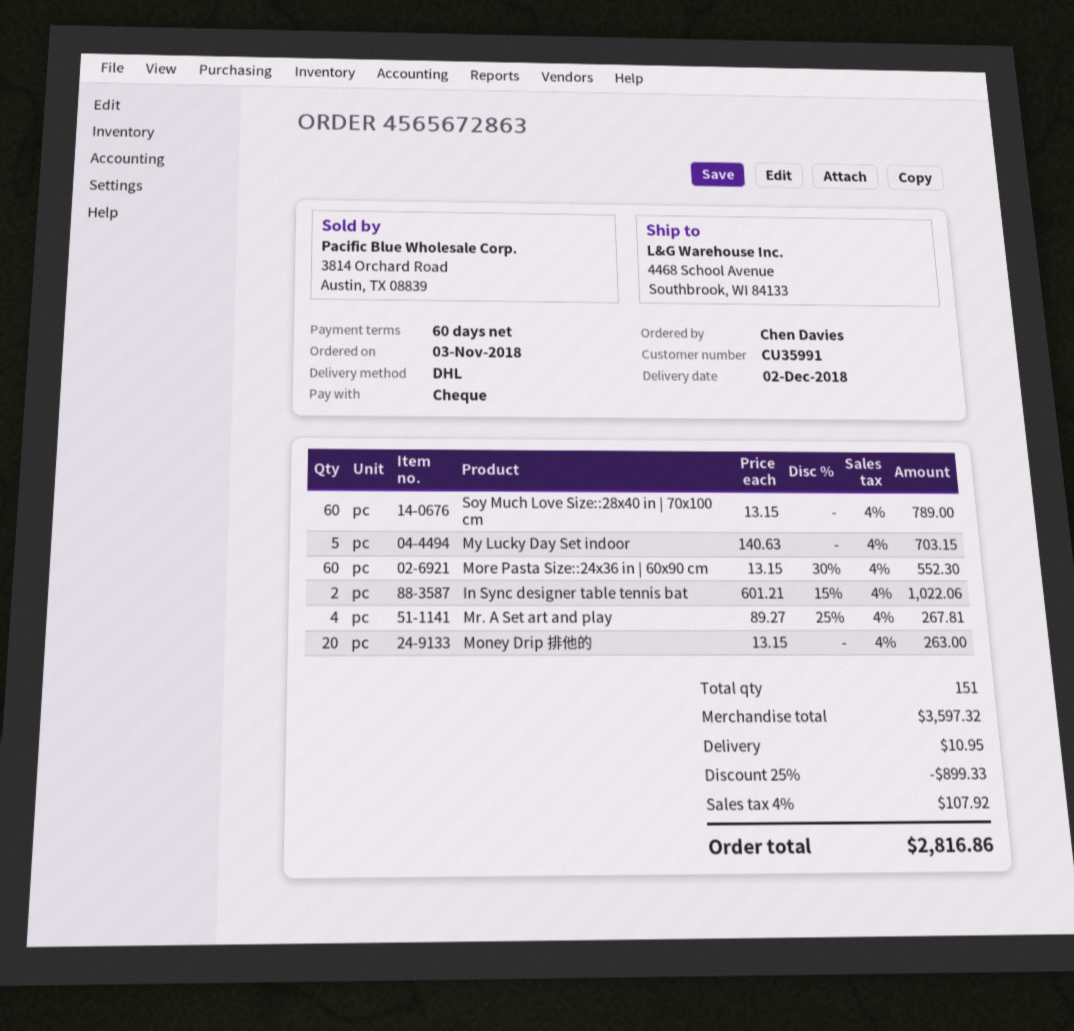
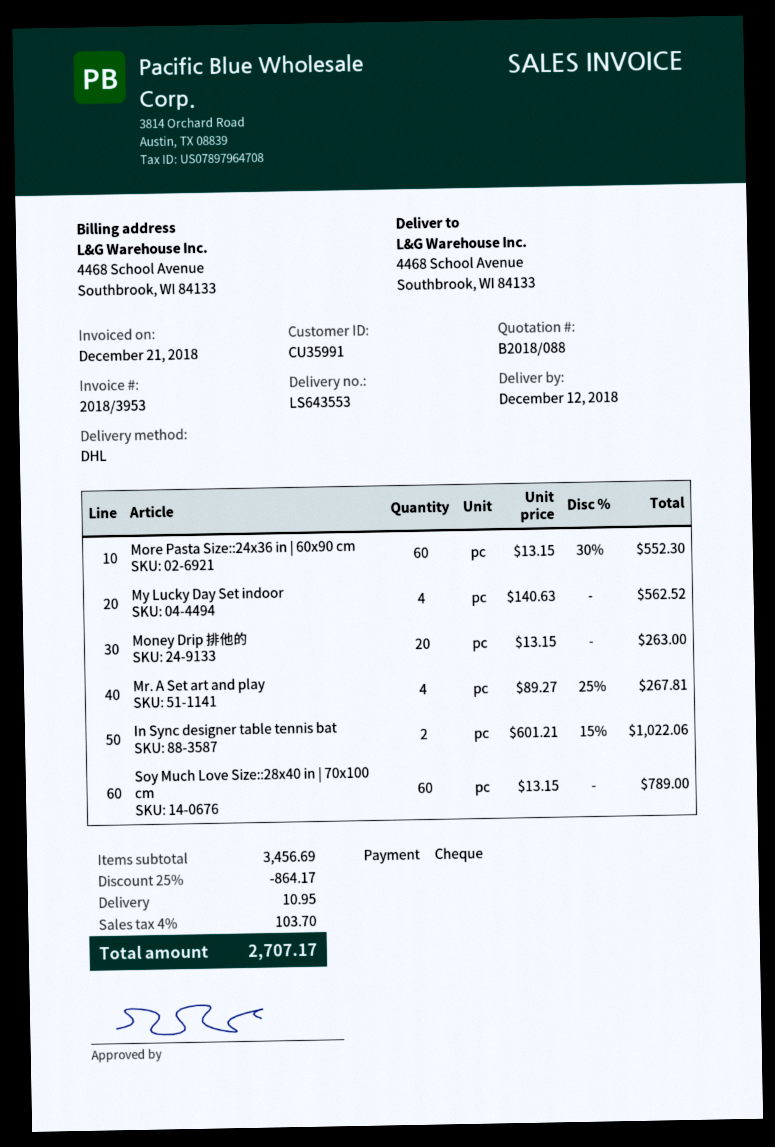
delivery date: 2018-12-02 -> 2018-12-12
My Lucky Day Set indoor: 5 x 140.63 = 703.15 -> 4 x 140.63 = 562.52
subtotal: 3597.32 -> 3456.69
discount: 25% = 899.33 -> 25% = 864.17
tax: 4% = 107.92 -> 4% = 103.70
total: 2816.86 -> 2707.17

